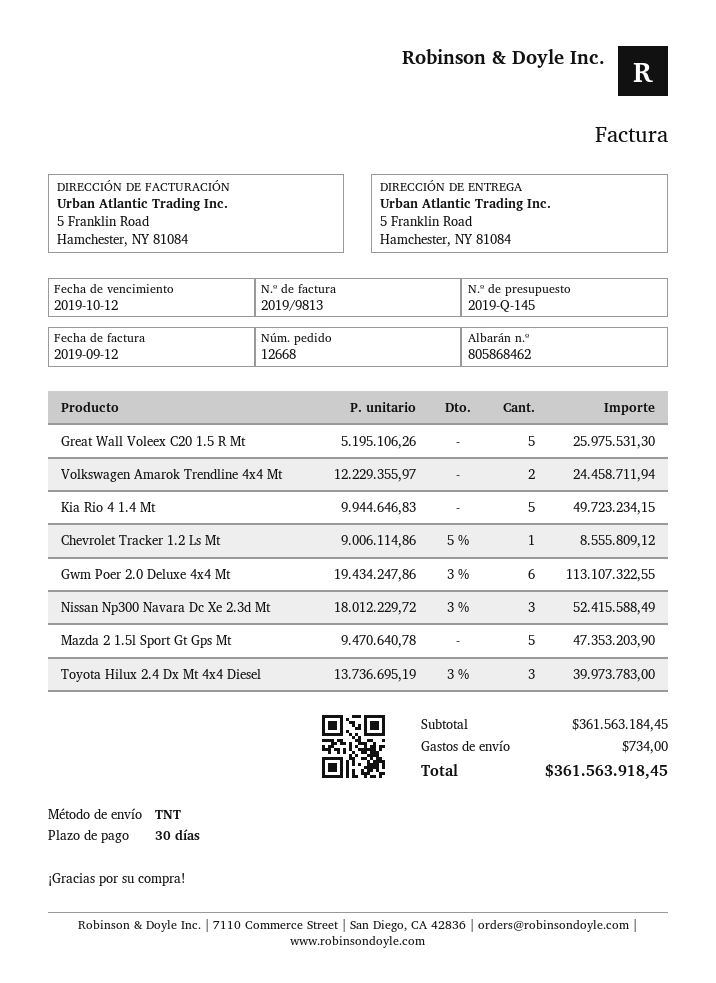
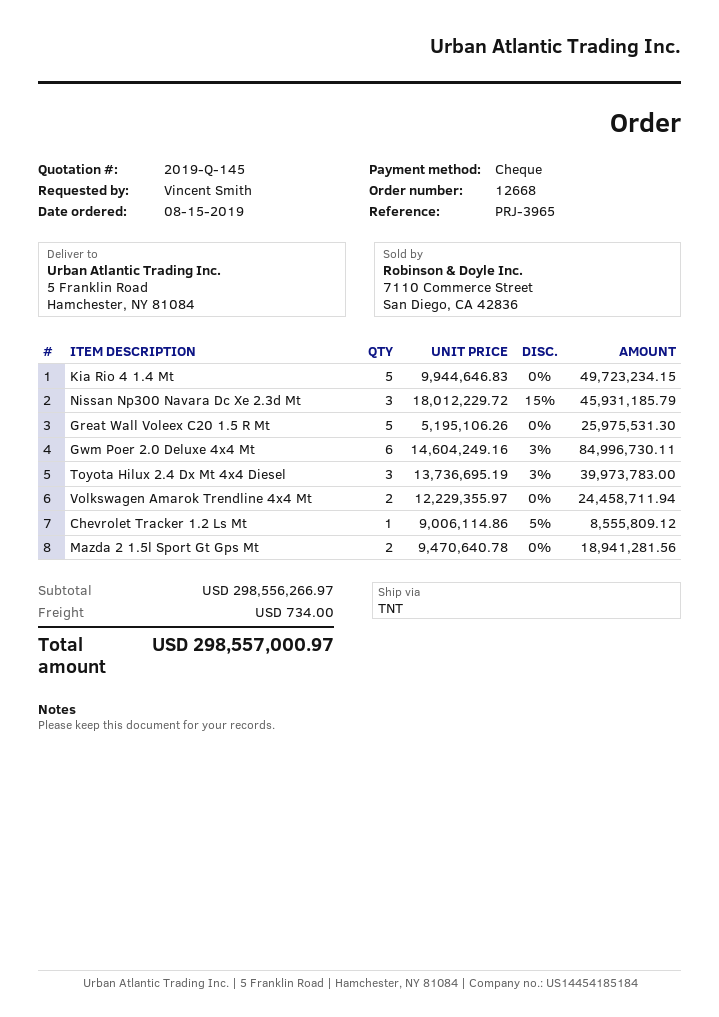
Gwm Poer 2.0 Deluxe 4x4 Mt: 6 x 19434247.86 - 3% = 113107322.55 -> 6 x 14604249.16 - 3% = 84996730.11
Nissan Np300 Navara Dc Xe 2.3d Mt: 3 x 18012229.72 - 3% = 52415588.49 -> 3 x 18012229.72 - 15% = 45931185.79
Mazda 2 1.5l Sport Gt Gps Mt: 5 x 9470640.78 = 47353203.90 -> 2 x 9470640.78 = 18941281.56
subtotal: 361563184.45 -> 298556266.97
total: 361563918.45 -> 298557000.97

